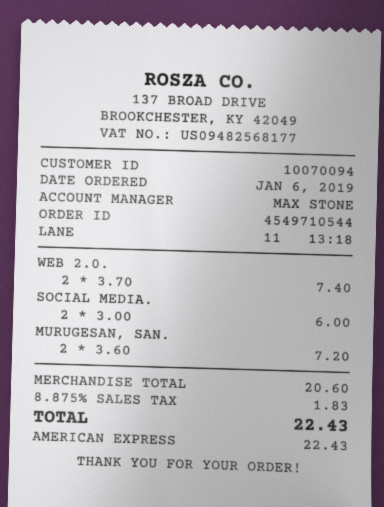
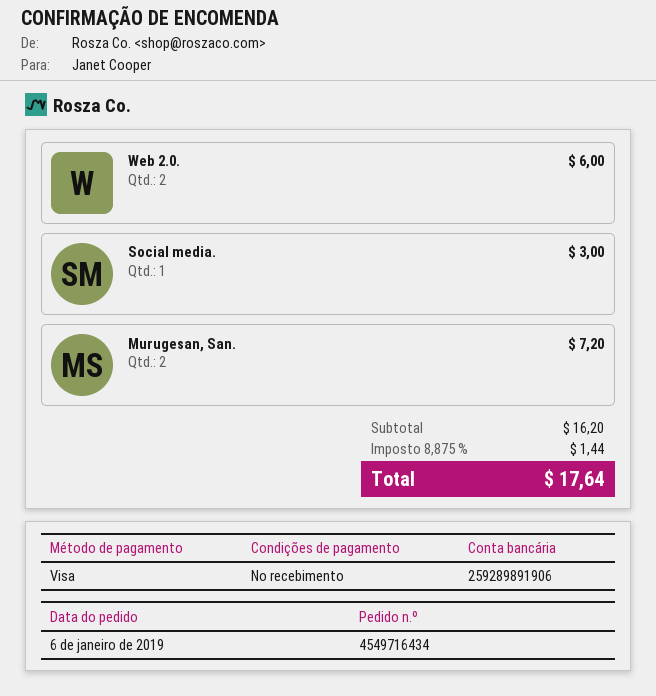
order number: 4549710544 -> 4549716434
payment method: American Express -> Visa
WEB 2.0.: 2 for 7.40 -> 2 for 6.00
SOCIAL MEDIA.: 2 for 6.00 -> 1 for 3.00
subtotal: 20.60 -> 16.20
tax: 8.875% = 1.83 -> 8.875% = 1.44
total: 22.43 -> 17.64

